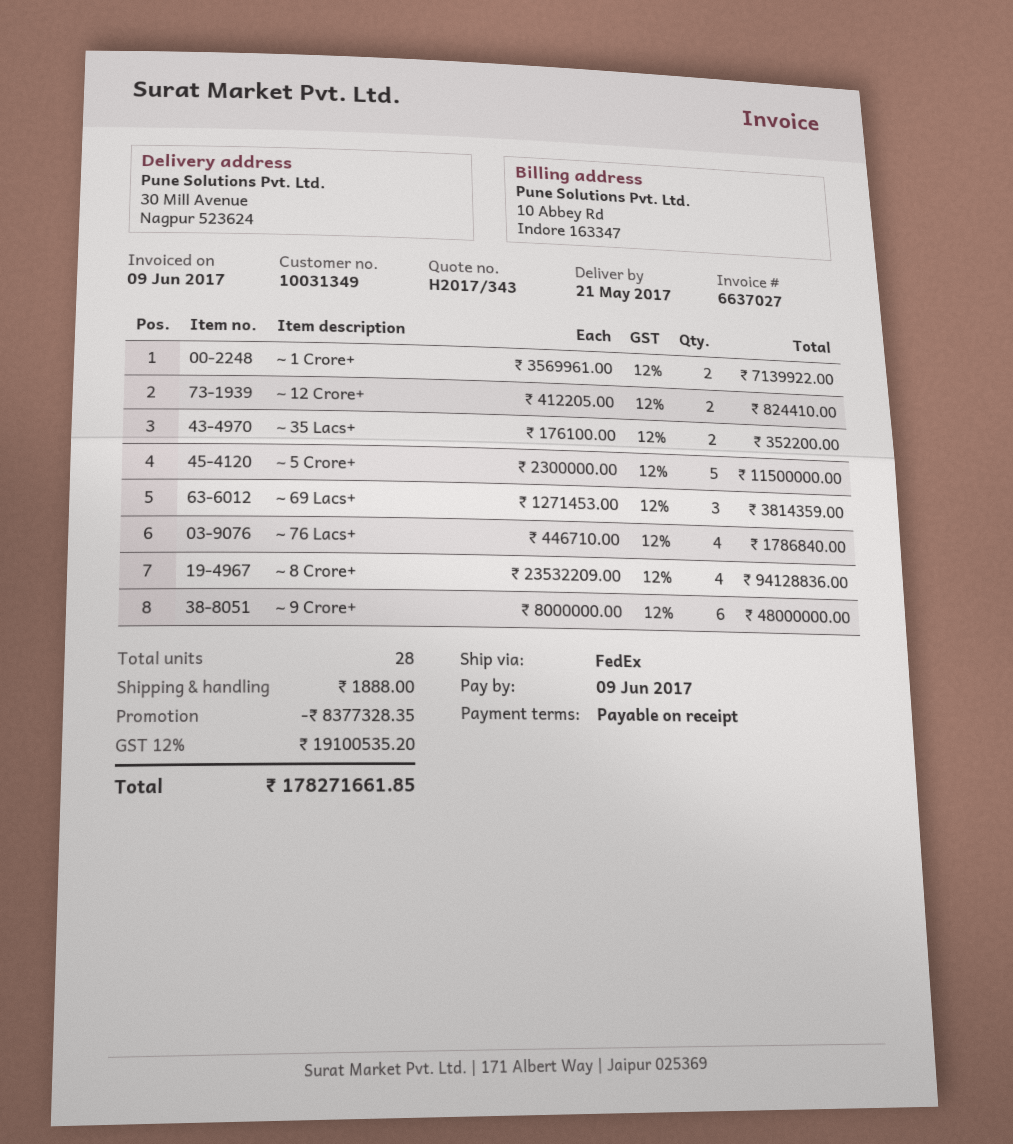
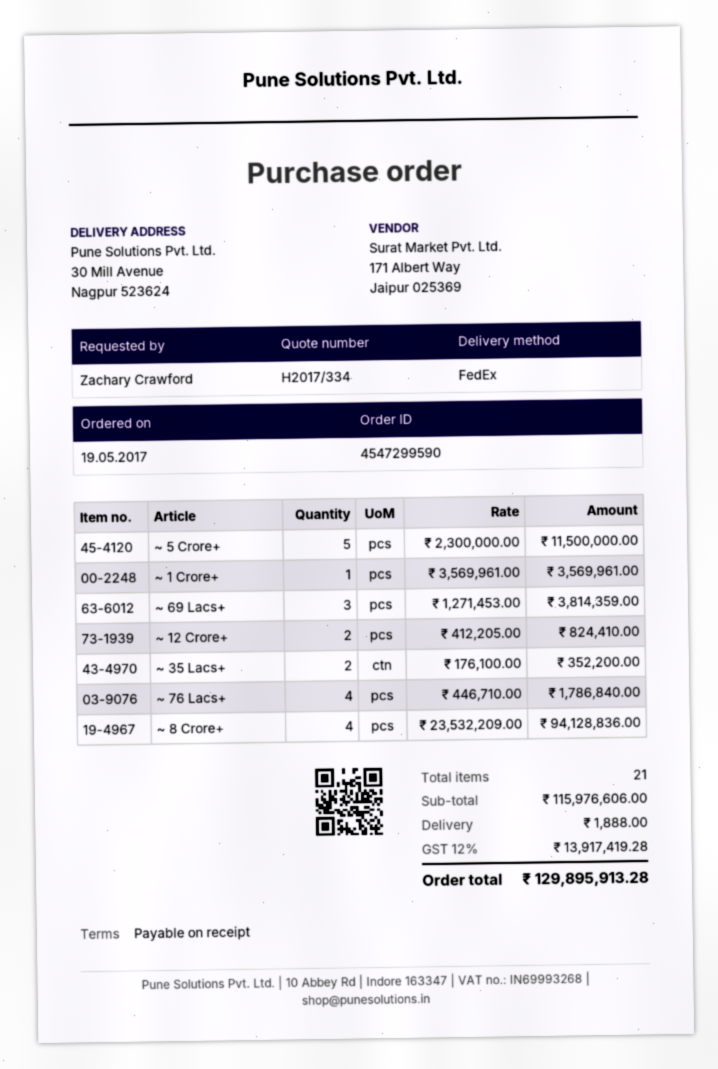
quote number: H2017/343 -> H2017/334
~ 1 Crore+: 2 x 3569961.00 = 7139922.00 -> 1 x 3569961.00 = 3569961.00
~ 9 Crore+: 6 x 8000000.00 = 48000000.00 -> none
total quantity: 28 -> 21
discount: 8377328.35 -> none
tax: 12% = 19100535.20 -> 12% = 13917419.28
total: 178271661.85 -> 129895913.28

